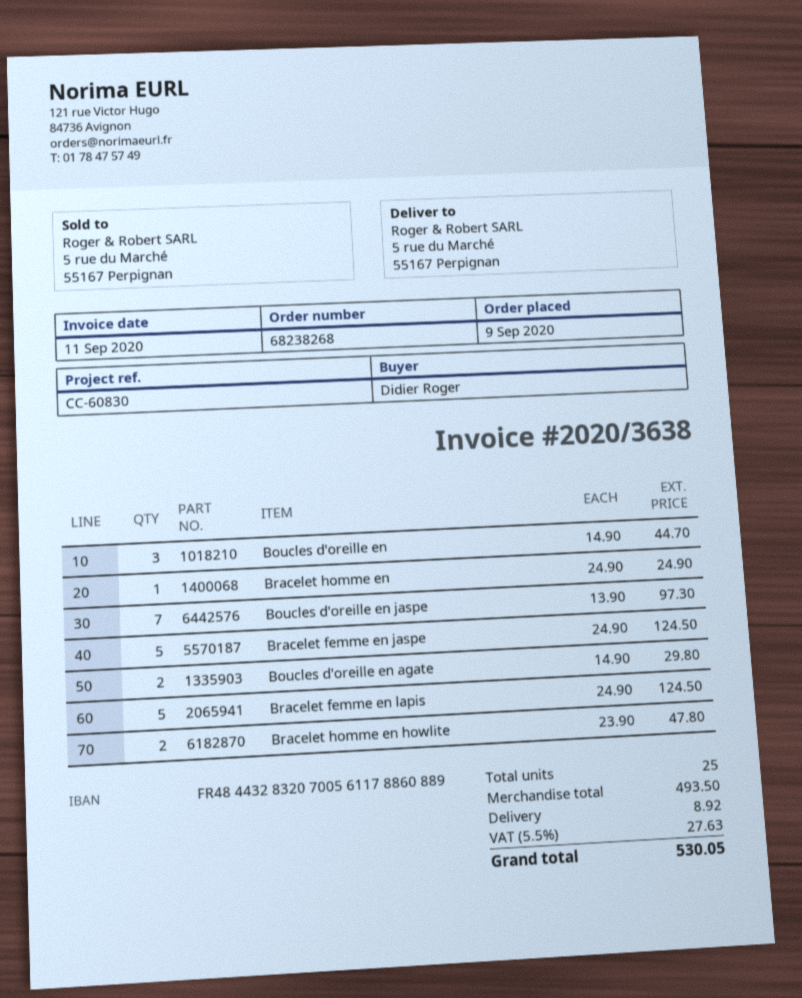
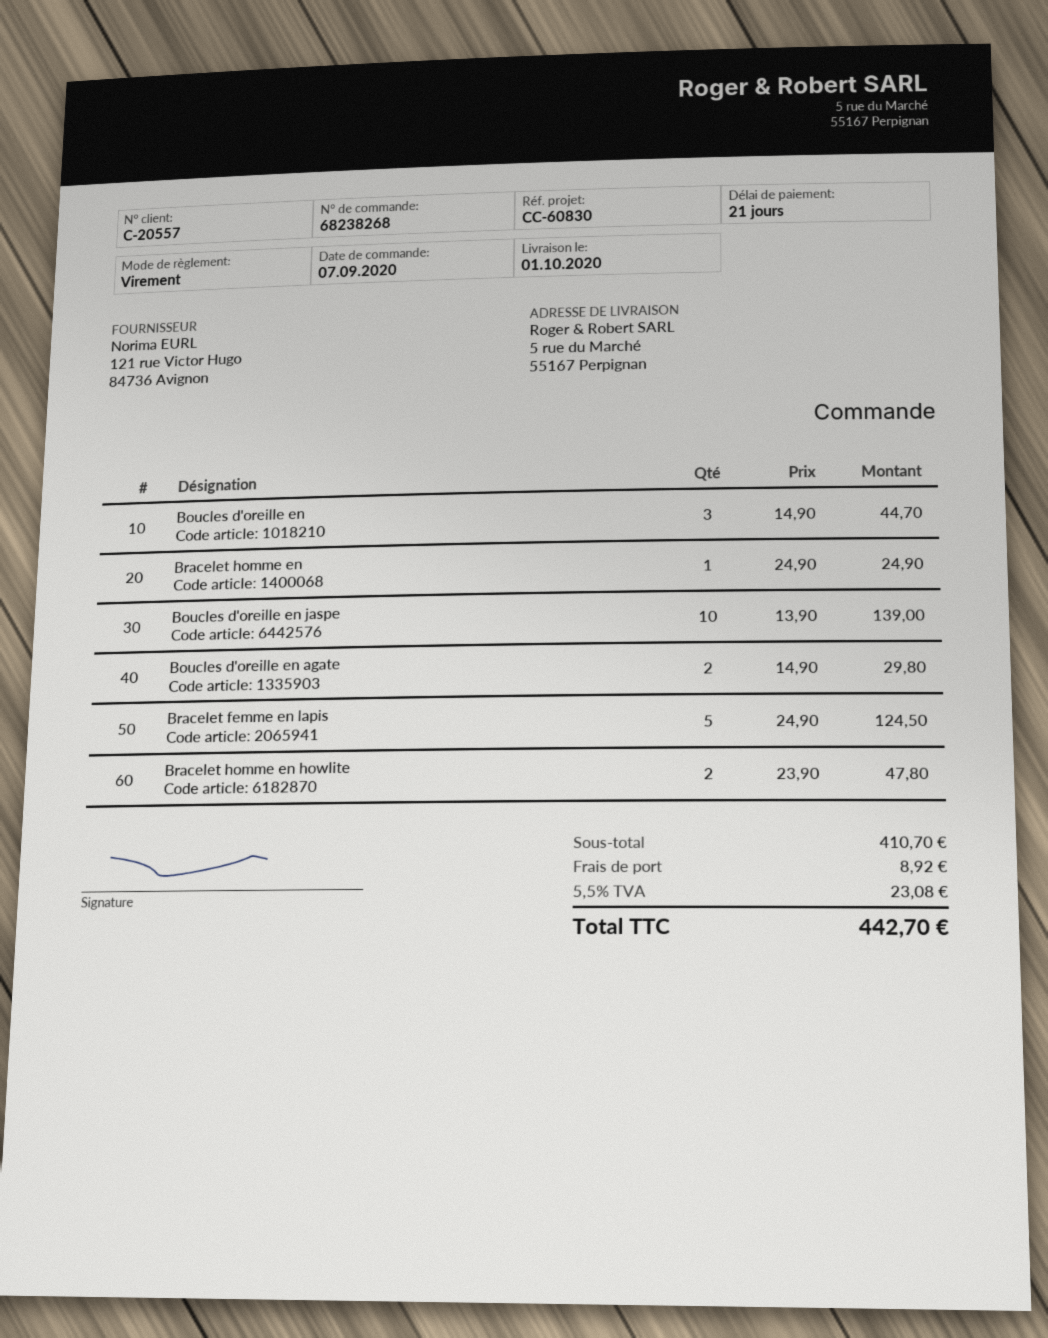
order date: 2020-09-09 -> 2020-09-07
Boucles d'oreille en jaspe: 7 x 13.90 = 97.30 -> 10 x 13.90 = 139.00
Bracelet femme en jaspe: 5 x 24.90 = 124.50 -> none
subtotal: 493.50 -> 410.70
tax: 5.5% = 27.63 -> 5.5% = 23.08
total: 530.05 -> 442.70

